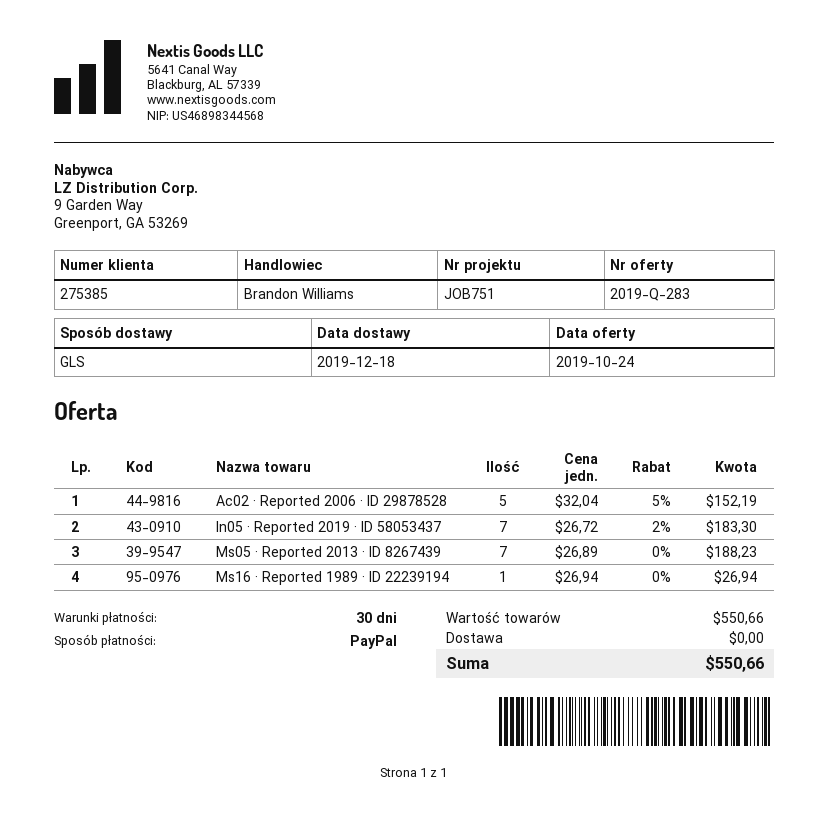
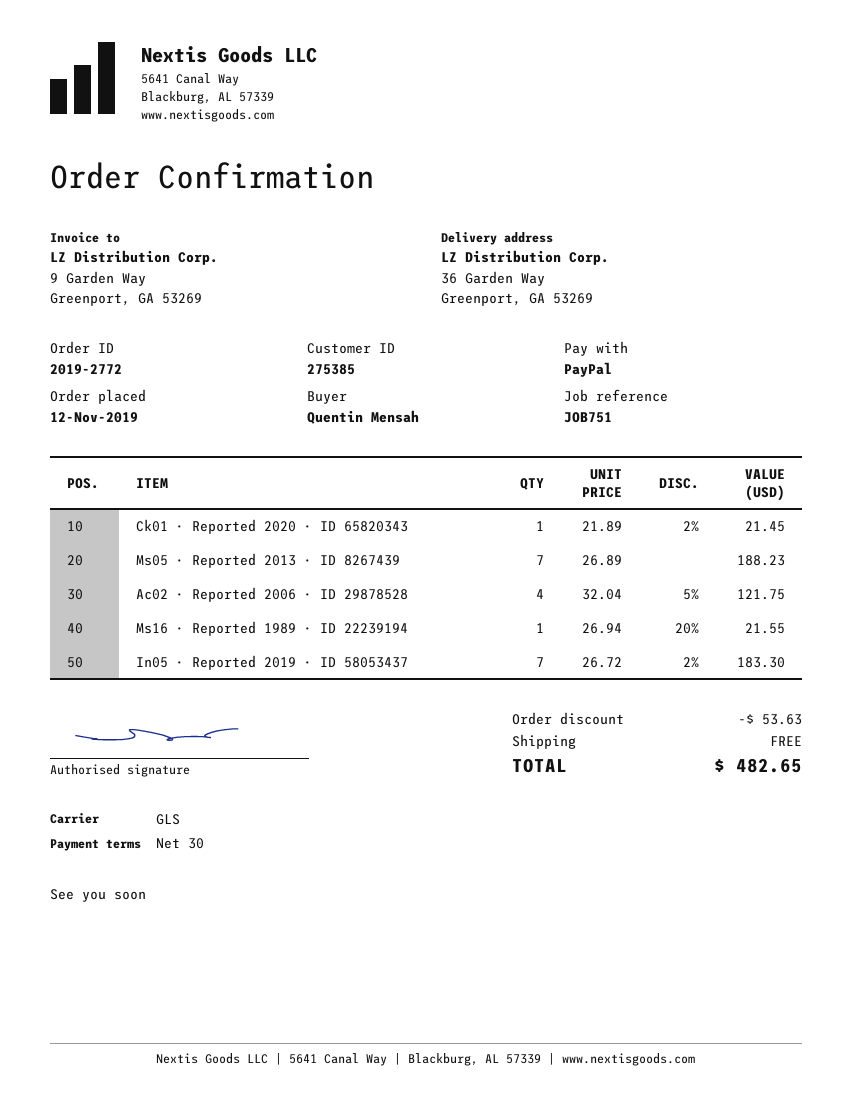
Ac02 · Reported 2006 · ID 29878528: 5 x 32.04 - 5% = 152.19 -> 4 x 32.04 - 5% = 121.75
Ms16 · Reported 1989 · ID 22239194: 1 x 26.94 = 26.94 -> 1 x 26.94 - 20% = 21.55
Ck01 · Reported 2020 · ID 65820343: none -> 1 x 21.89 - 2% = 21.45
discount: none -> 53.63
total: 550.66 -> 482.65

